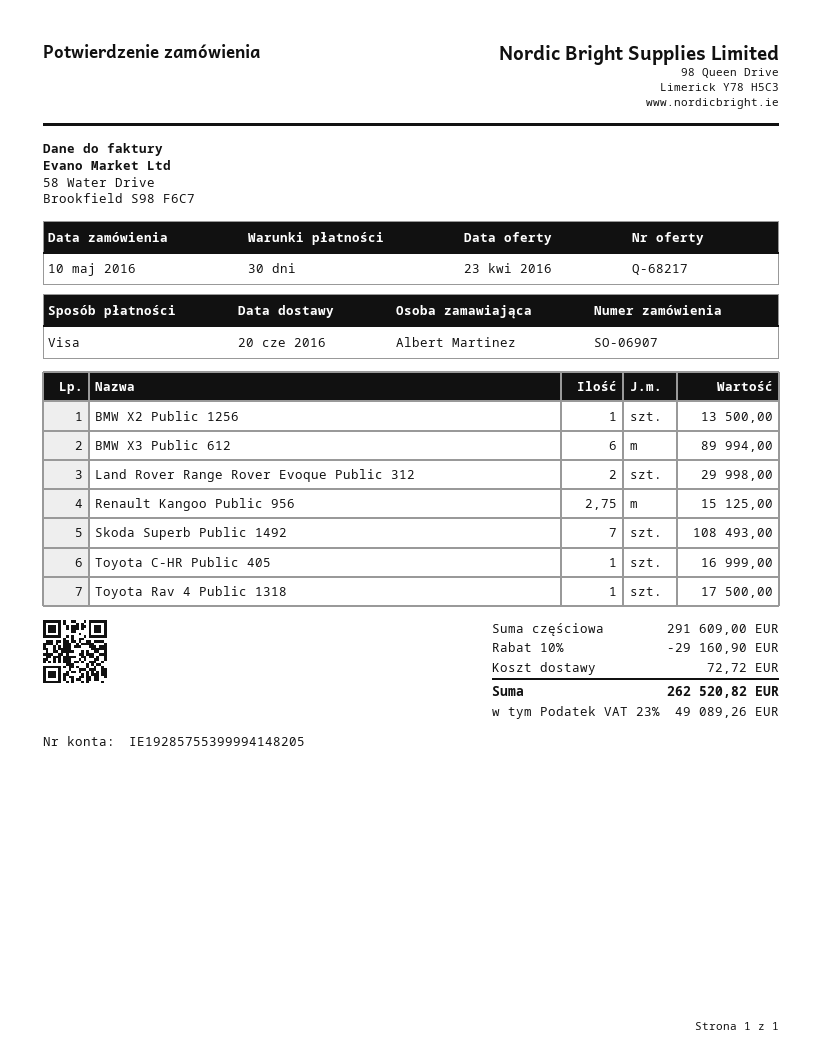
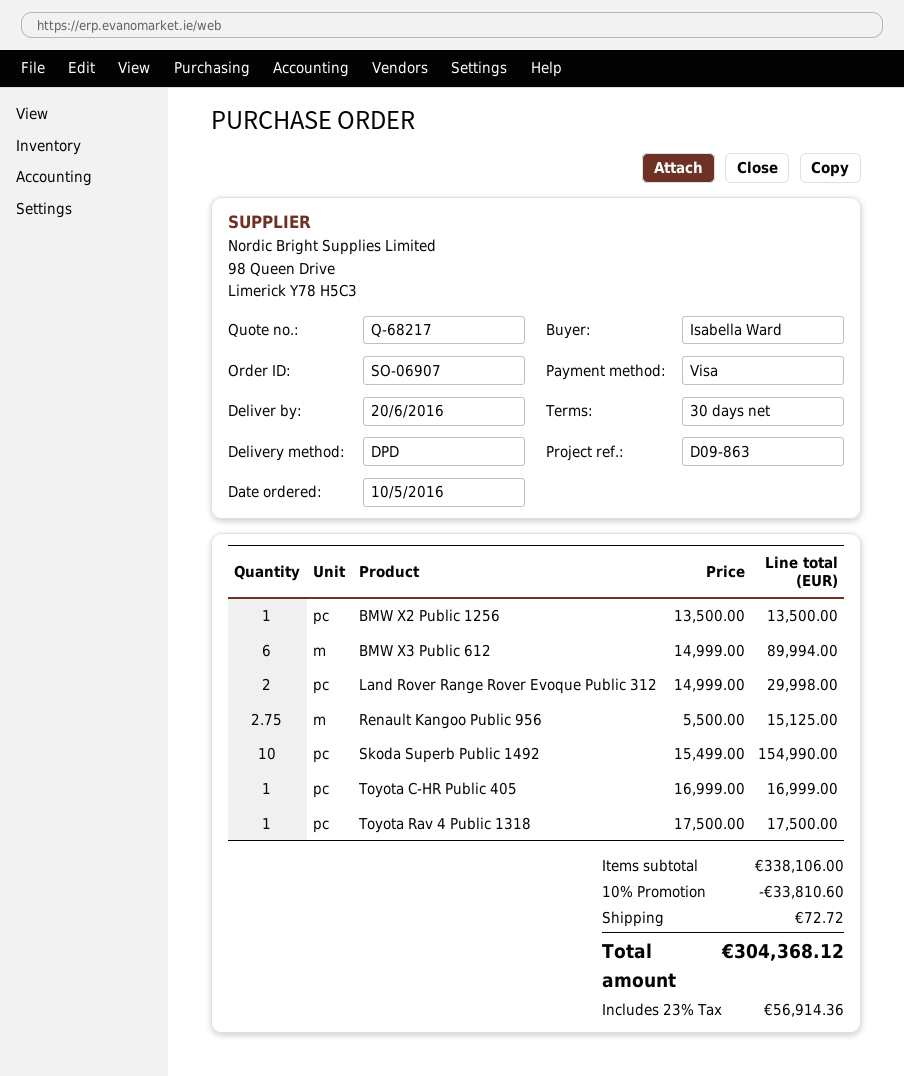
ordered by: Albert Martinez -> Isabella Ward
Skoda Superb Public 1492: 7 for 108493.00 -> 10 for 154990.00
subtotal: 291609.00 -> 338106.00
discount: 10% = 29160.90 -> 10% = 33810.60
tax: 23% = 49089.26 -> 23% = 56914.36
total: 262520.82 -> 304368.12

